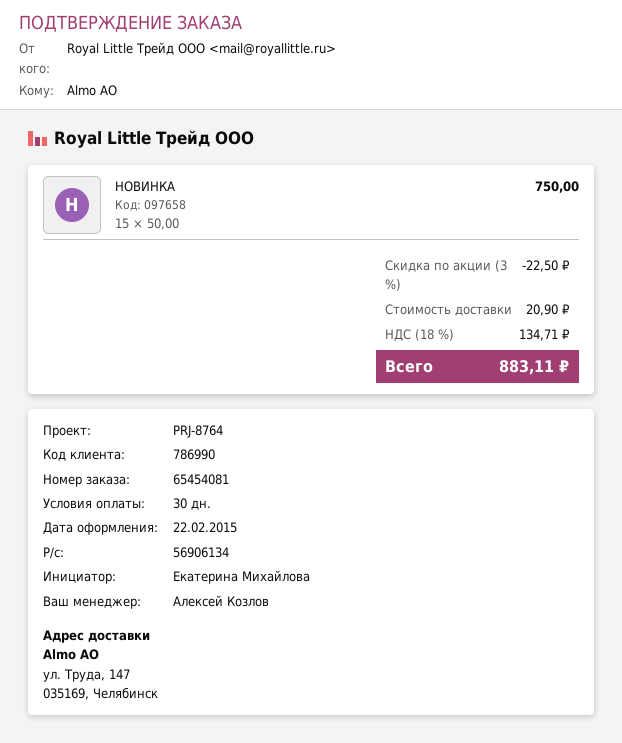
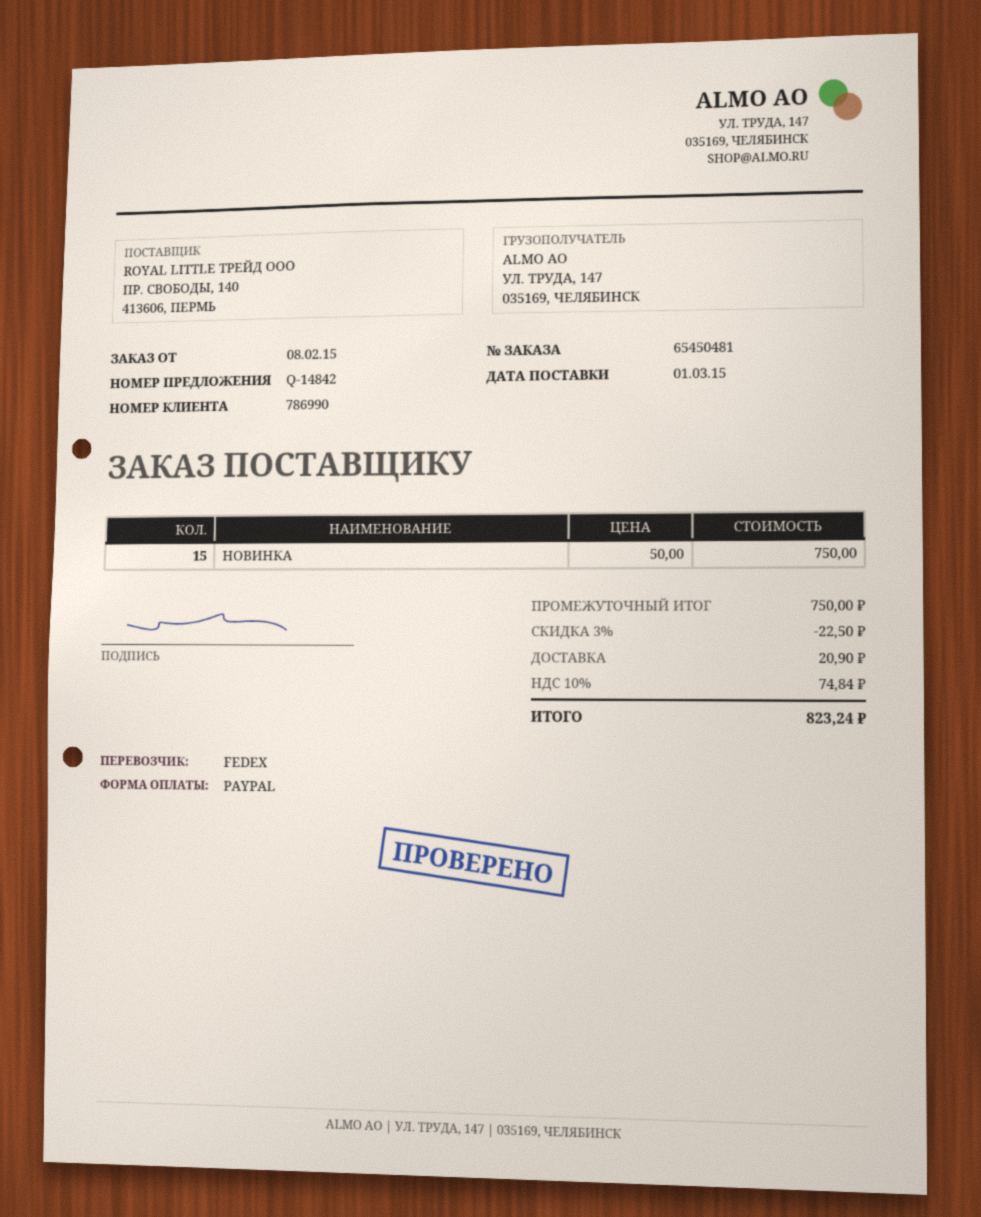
order number: 65454081 -> 65450481
order date: 2015-02-22 -> 2015-02-08
tax: 18% = 134.71 -> 10% = 74.84
total: 883.11 -> 823.24

